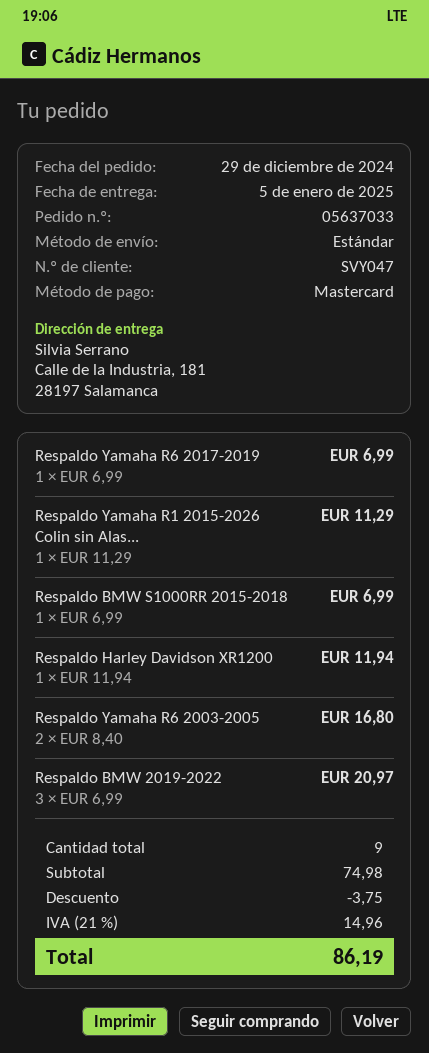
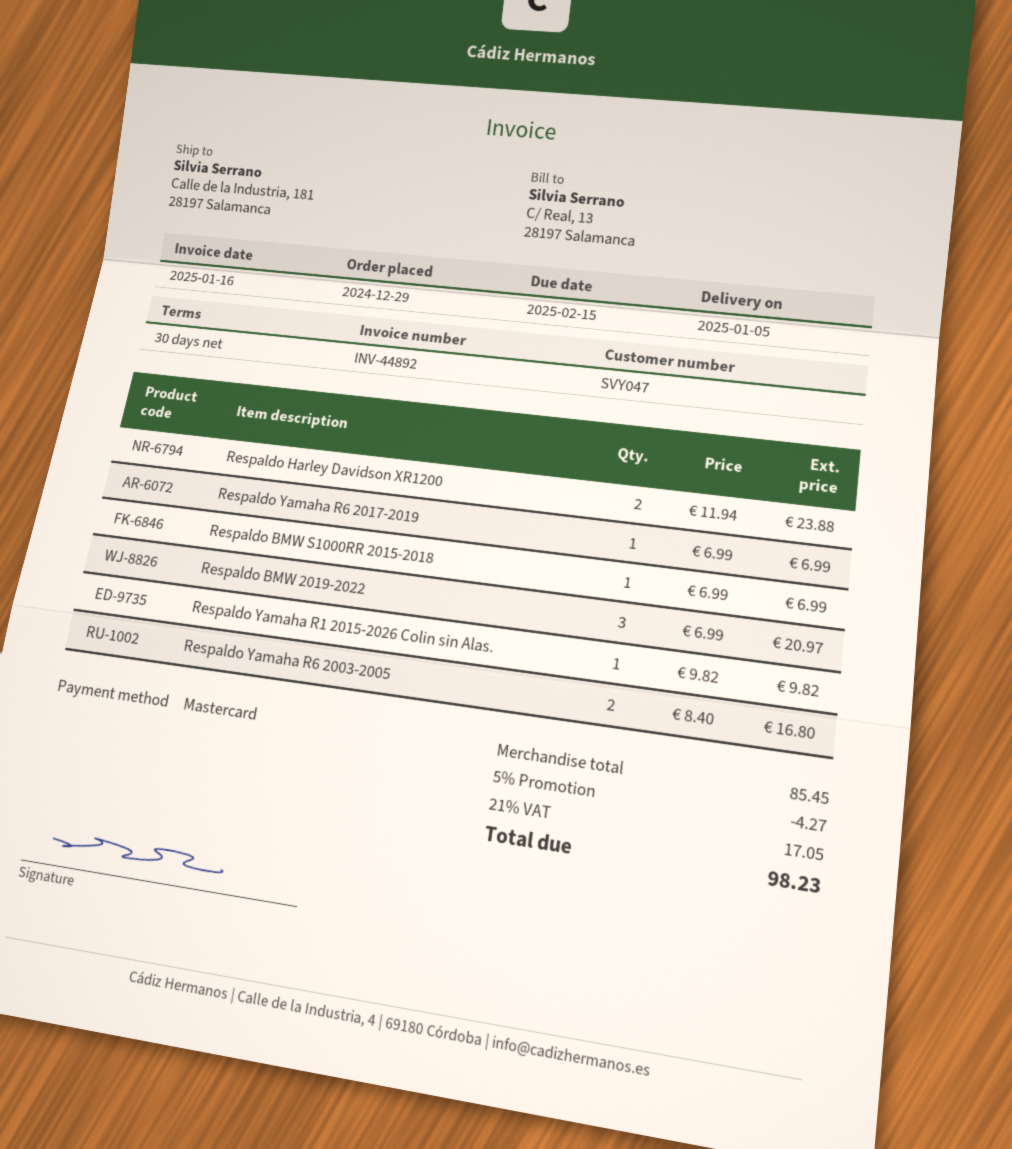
Respaldo Yamaha R1 2015-2026 Colin sin Alas...: 1 x 11.29 = 11.29 -> 1 x 9.82 = 9.82
Respaldo Harley Davidson XR1200: 1 x 11.94 = 11.94 -> 2 x 11.94 = 23.88
subtotal: 74.98 -> 85.45
discount: 3.75 -> 4.27
tax: 21% = 14.96 -> 21% = 17.05
total: 86.19 -> 98.23

